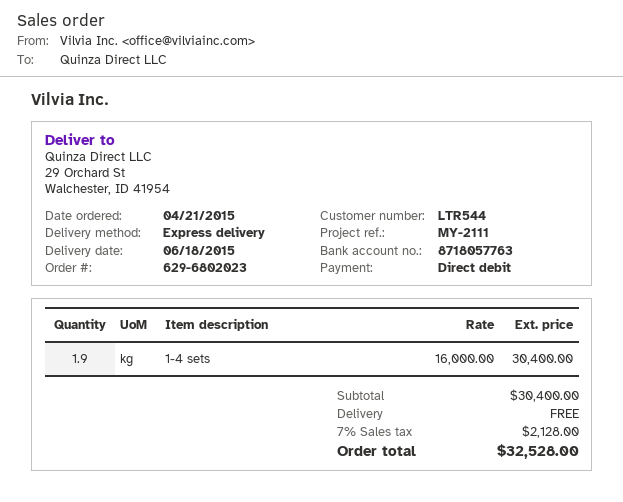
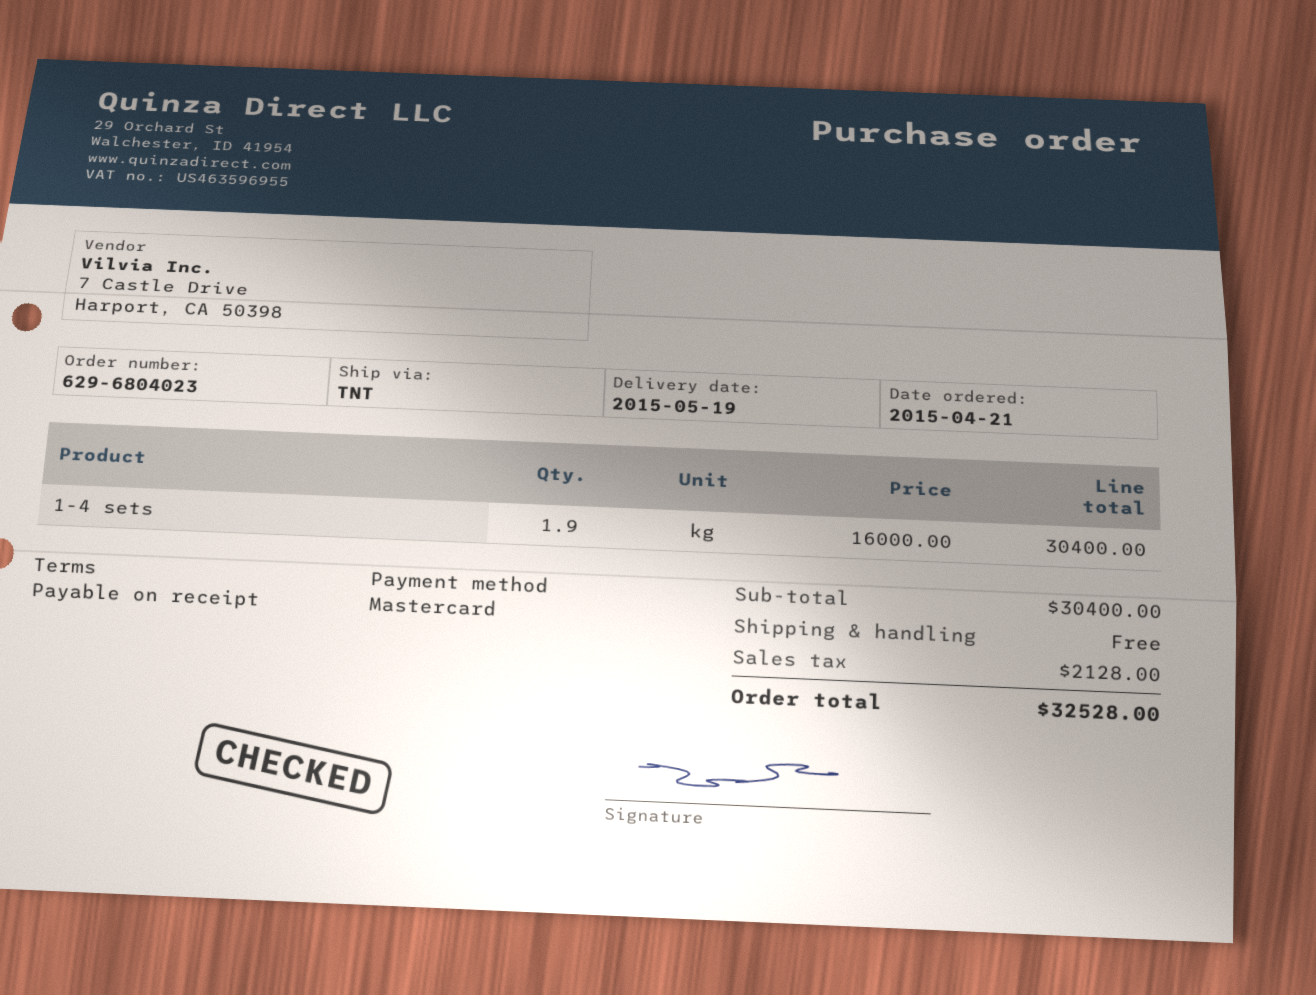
order number: 629-6802023 -> 629-6804023
delivery date: 2015-06-18 -> 2015-05-19
payment method: direct debit -> Mastercard
shipping method: express -> TNT

